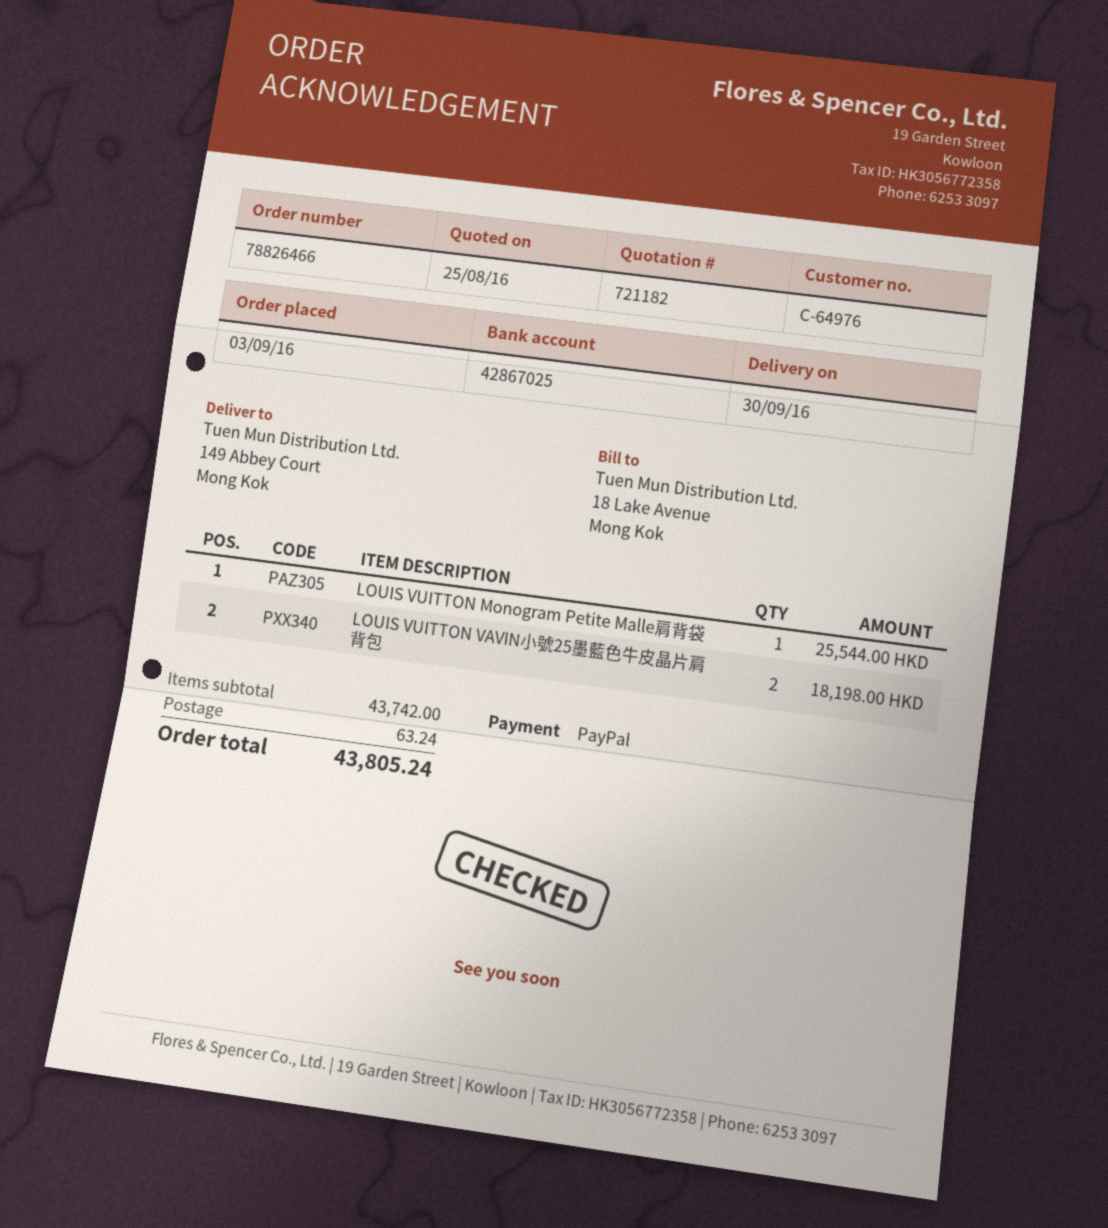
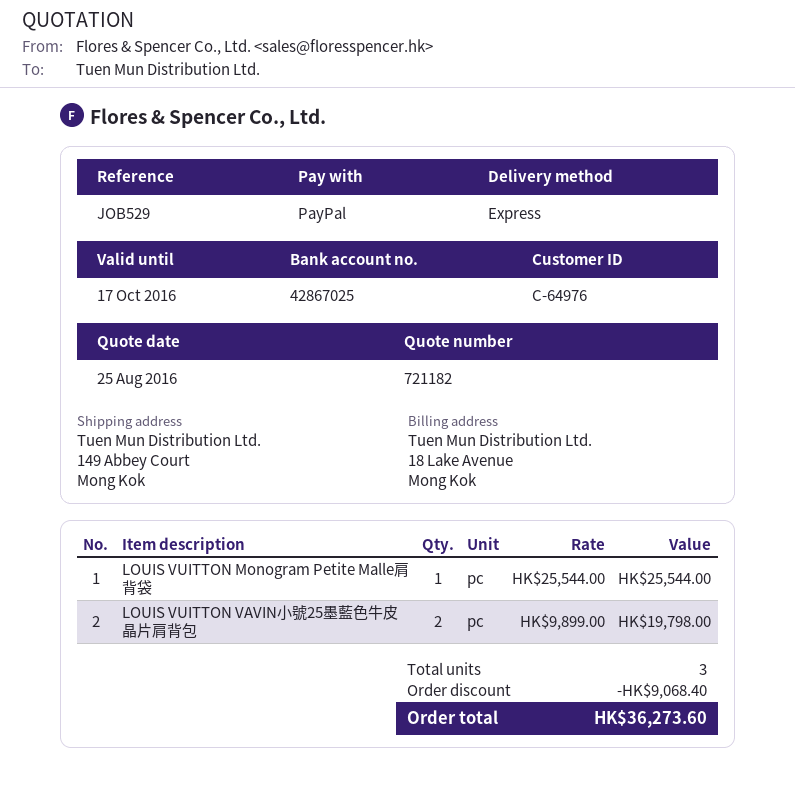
LOUIS VUITTON VAVIN小號25墨藍色牛皮晶片肩背包: 2 for 18198.00 -> 2 for 19798.00
discount: none -> 9068.40
shipping: 63.24 -> none
total: 43805.24 -> 36273.60

